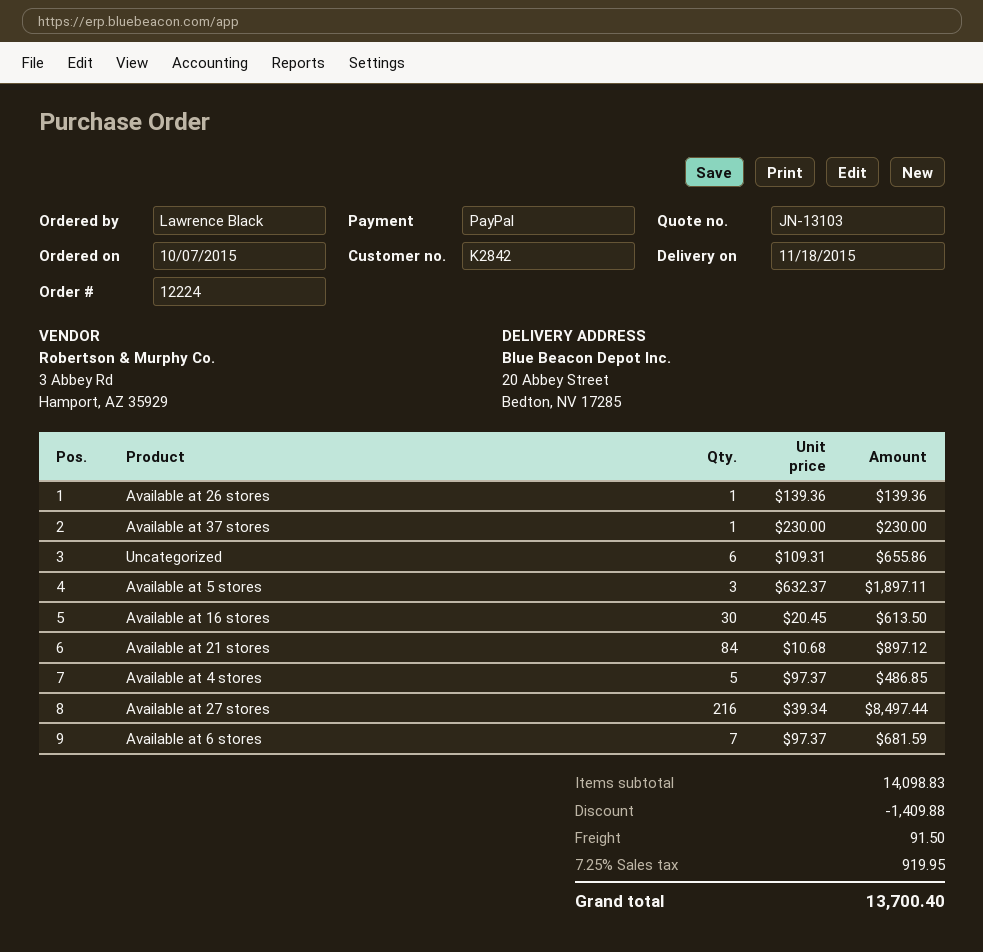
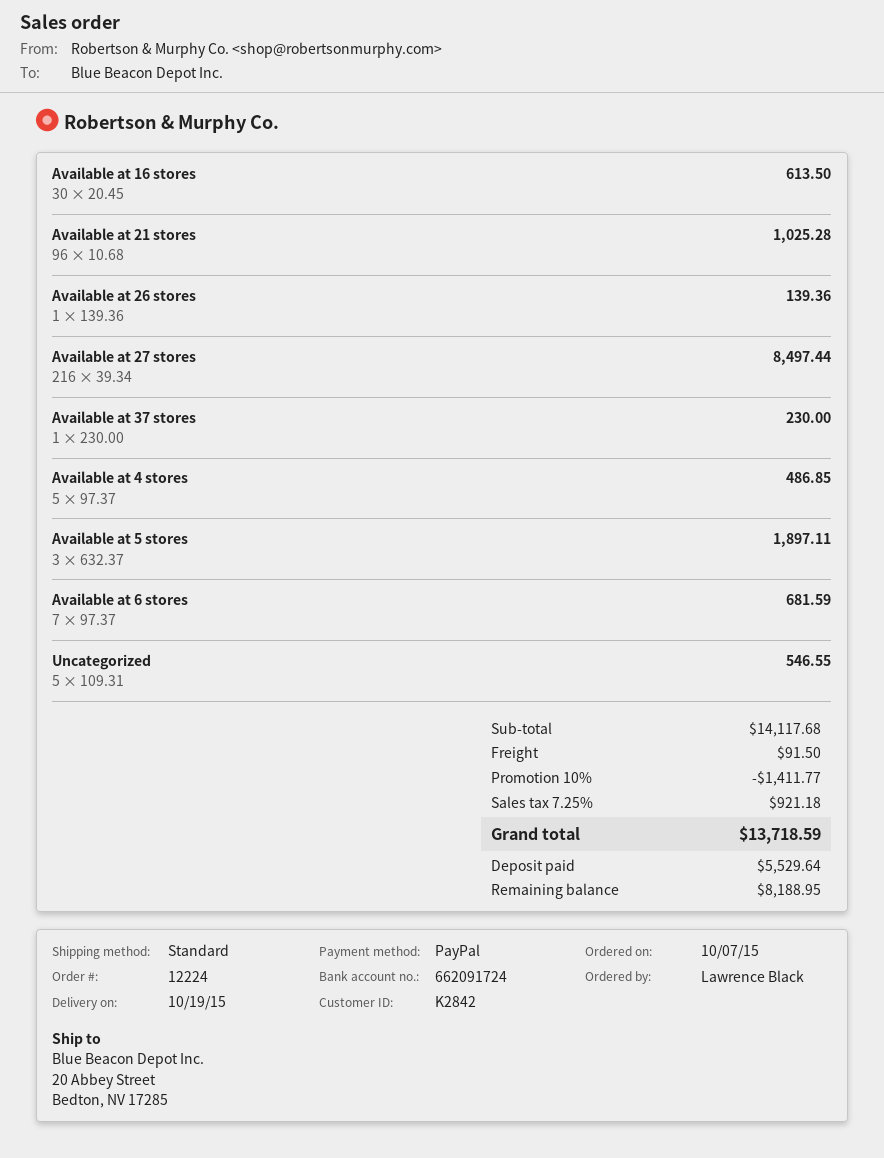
delivery date: 2015-11-18 -> 2015-10-19
Uncategorized: 6 x 109.31 = 655.86 -> 5 x 109.31 = 546.55
Available at 21 stores: 84 x 10.68 = 897.12 -> 96 x 10.68 = 1025.28
subtotal: 14098.83 -> 14117.68
discount: 1409.88 -> 1411.77
tax: 7.25% = 919.95 -> 7.25% = 921.18
total: 13700.40 -> 13718.59

